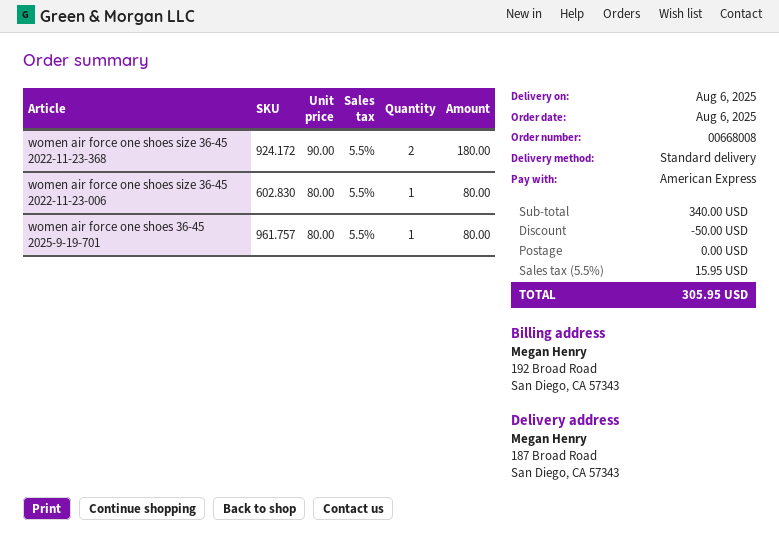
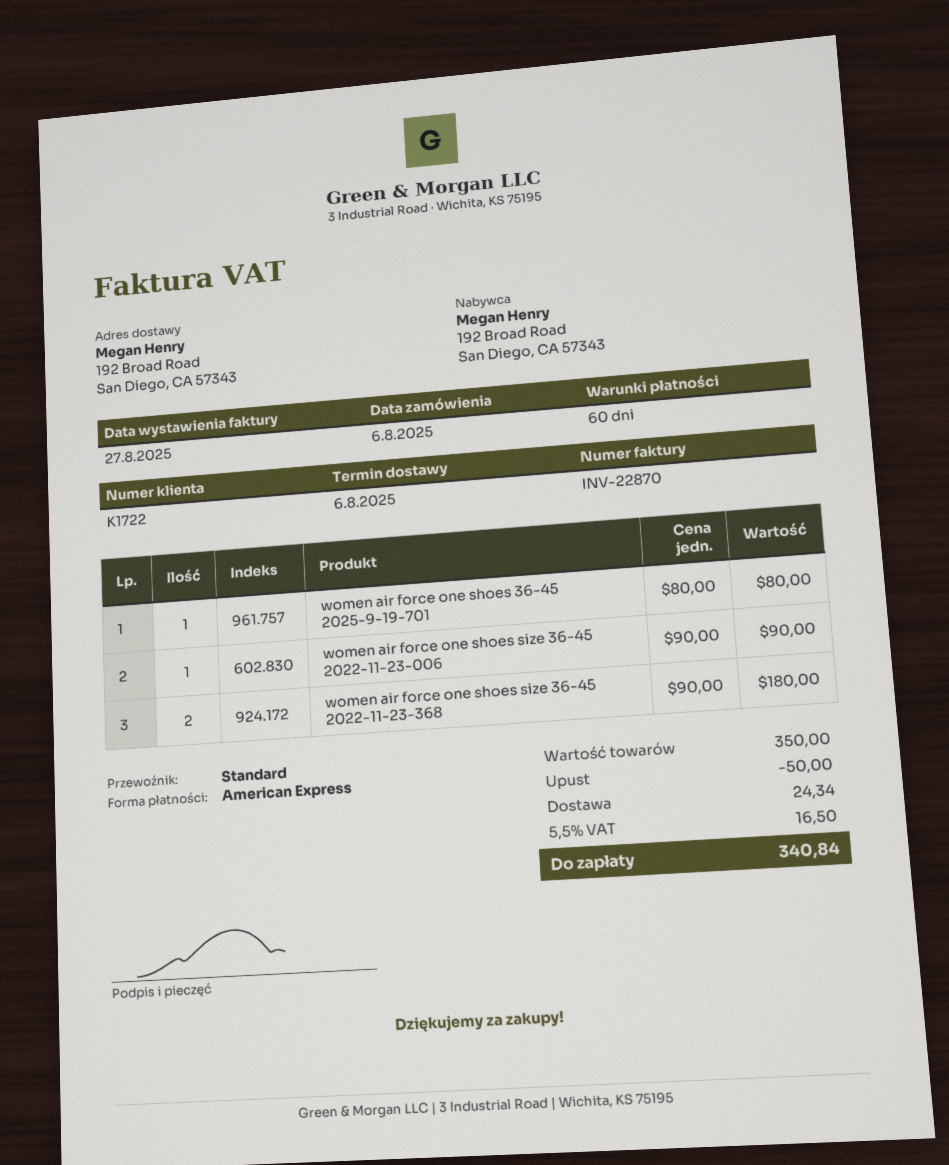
ship to: 187 Broad Road, San Diego, CA 57343 -> 192 Broad Road, San Diego, CA 57343
women air force one shoes size 36-45 2022-11-23-006: 1 x 80.00 = 80.00 -> 1 x 90.00 = 90.00
subtotal: 340.00 -> 350.00
shipping: 0.00 -> 24.34
tax: 5.5% = 15.95 -> 5.5% = 16.50
total: 305.95 -> 340.84

